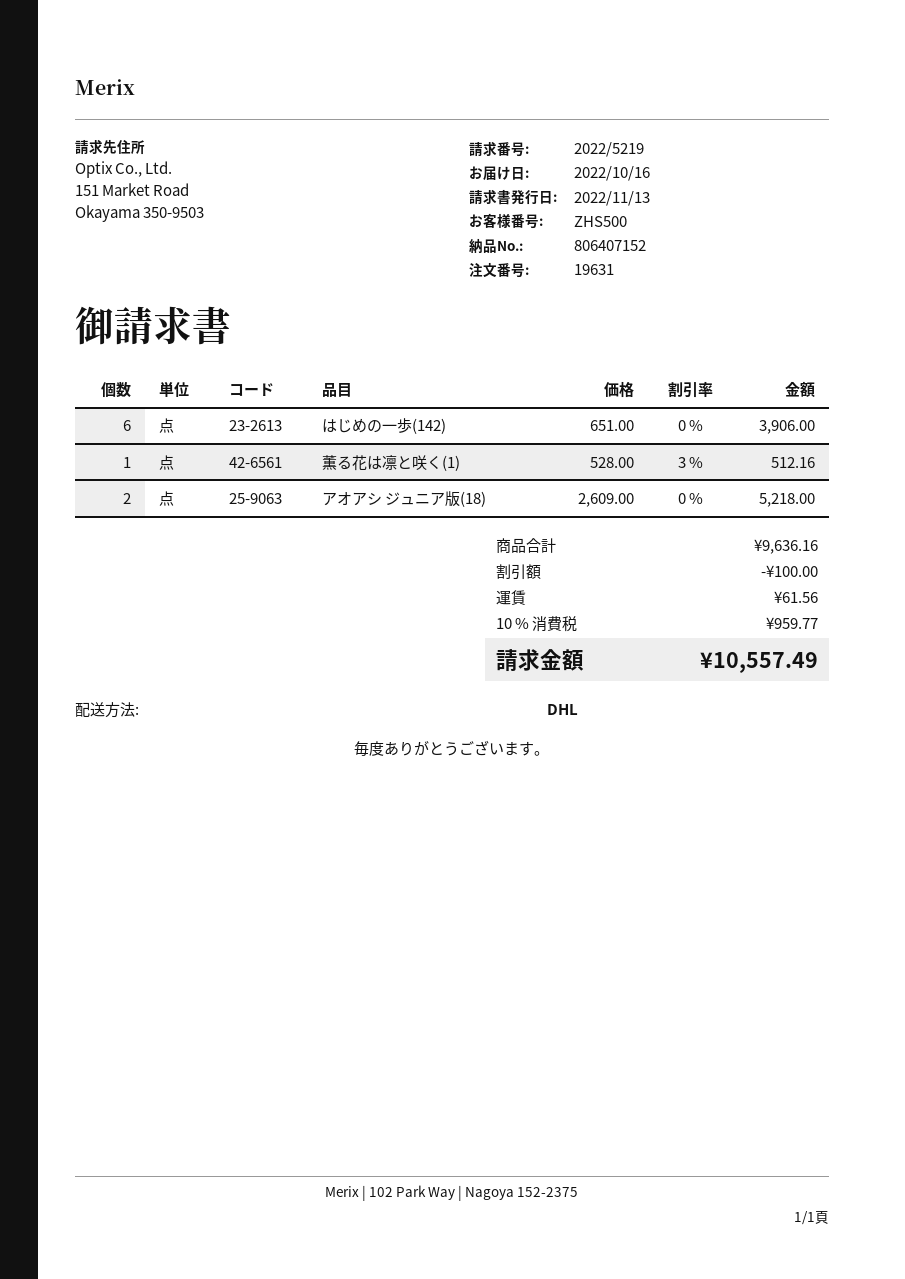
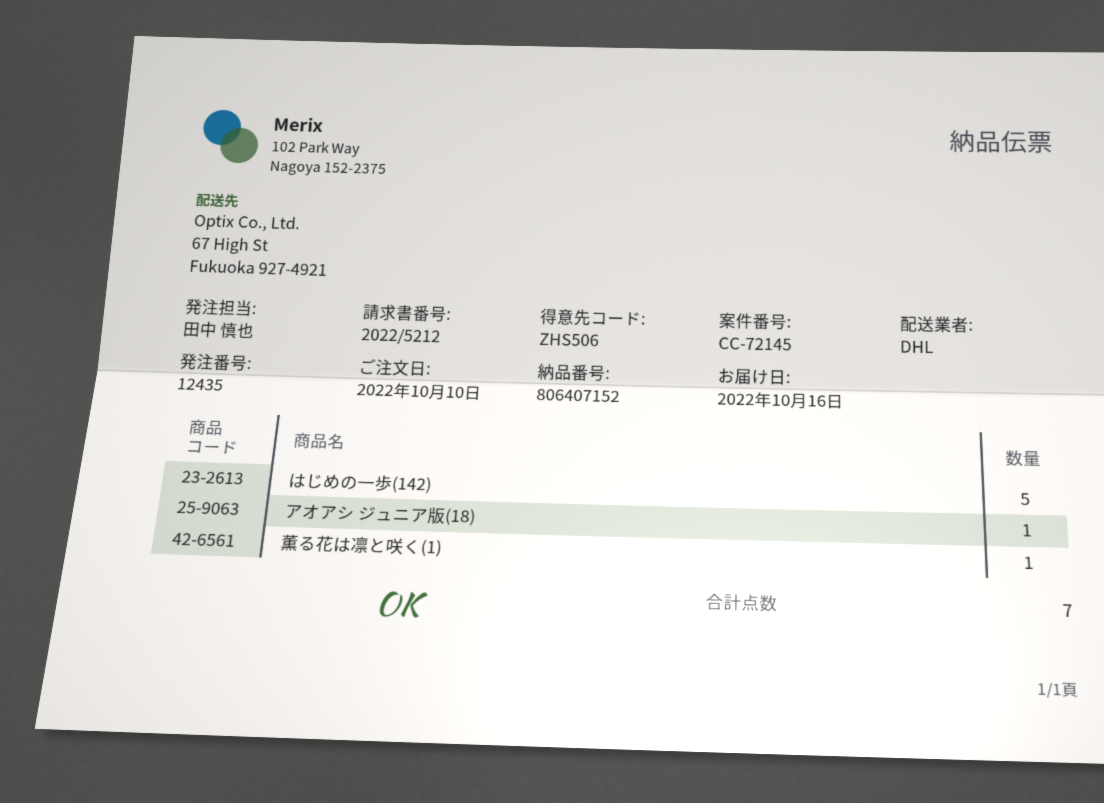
order number: 19631 -> 12435
invoice number: 2022/5219 -> 2022/5212
customer number: ZHS500 -> ZHS506
はじめの一歩(142): 6 -> 5
アオアシ ジュニア版(18): 2 -> 1

